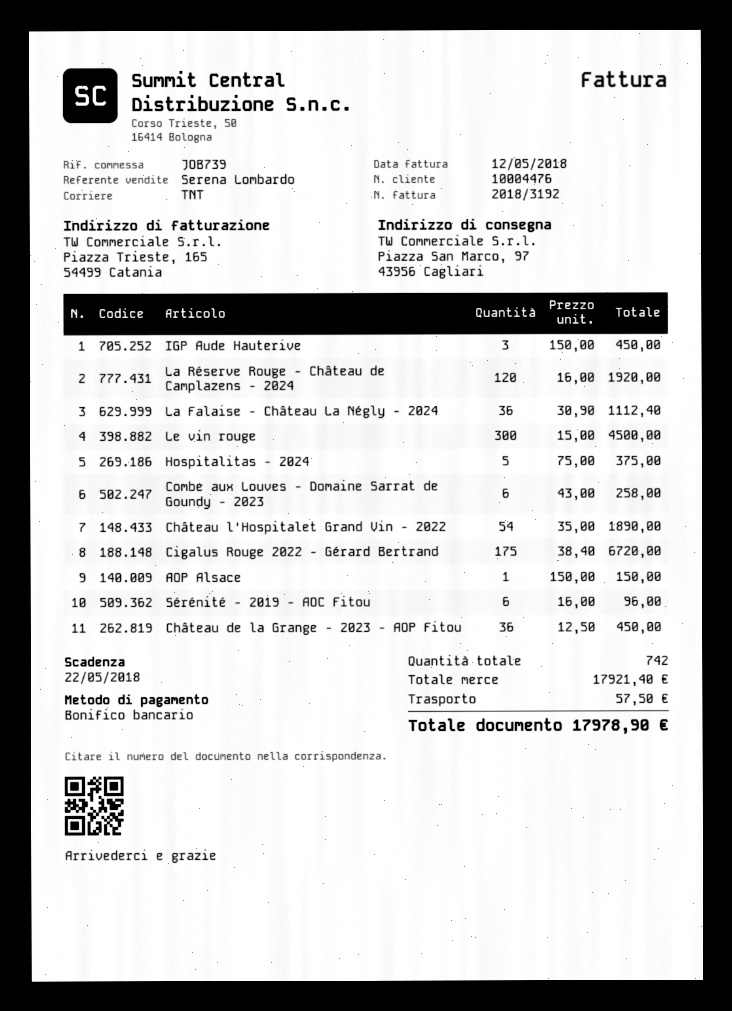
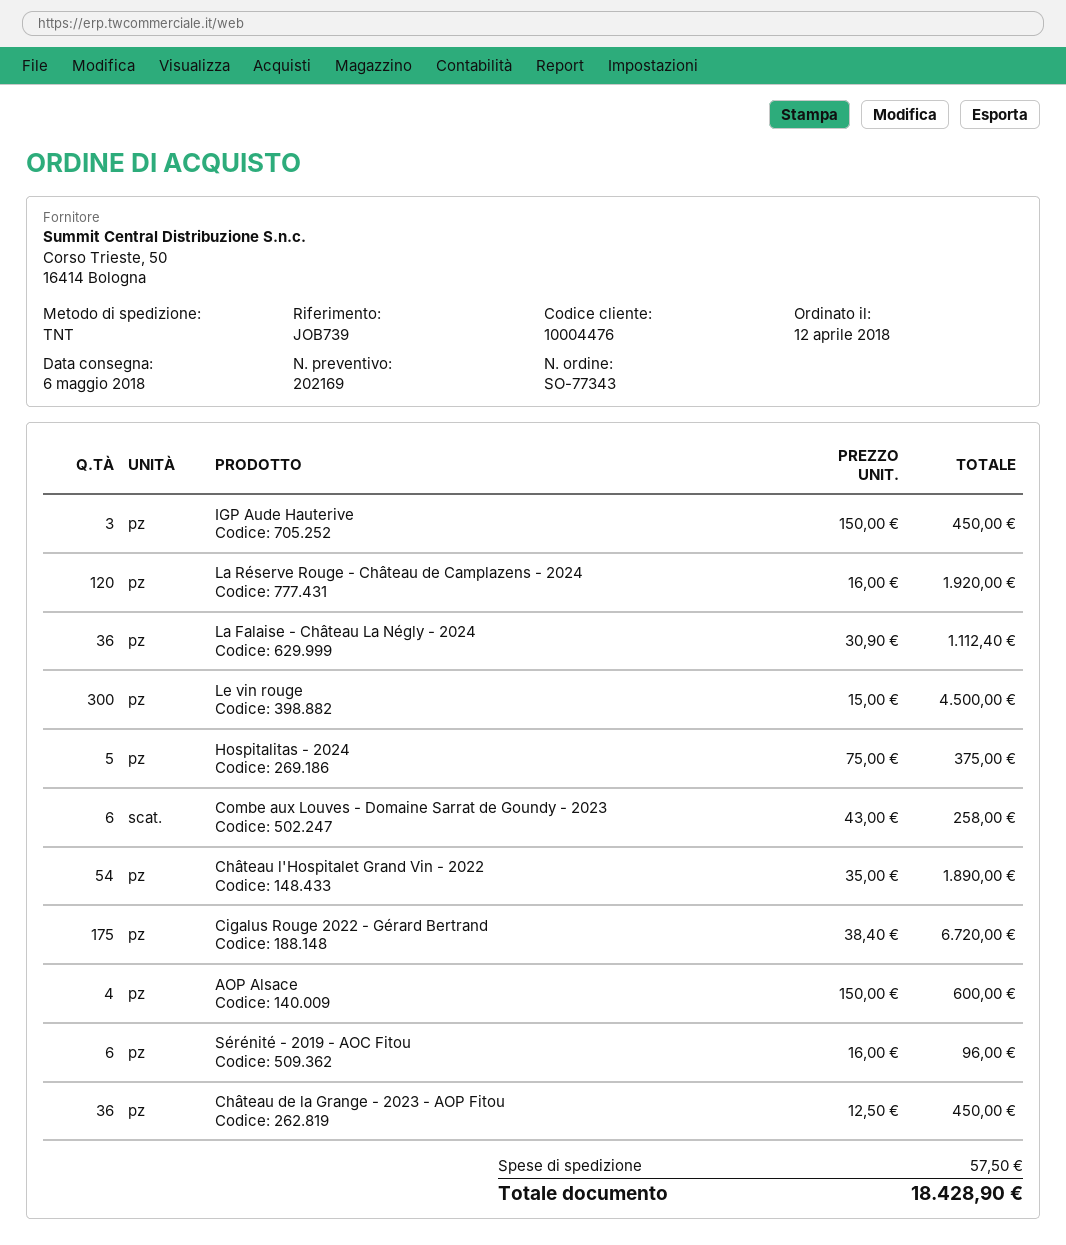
AOP Alsace: 1 x 150.00 = 150.00 -> 4 x 150.00 = 600.00
total: 17978.90 -> 18428.90

